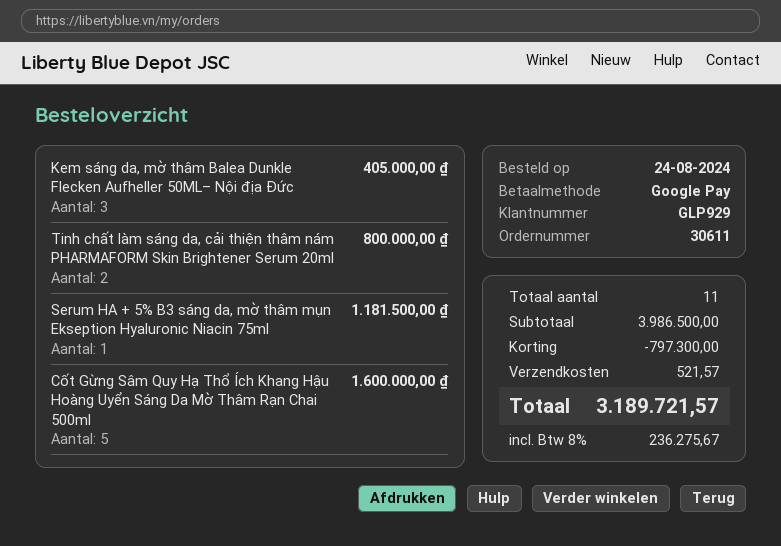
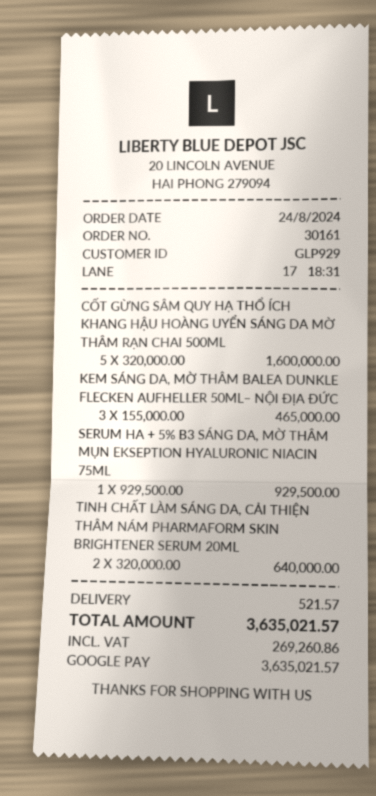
order number: 30611 -> 30161
Kem sáng da, mờ thâm Balea Dunkle Flecken Aufheller 50ML– Nội địa Đức: 3 for 405000.00 -> 3 for 465000.00
Tinh chất làm sáng da, cải thiện thâm nám PHARMAFORM Skin Brightener Serum 20ml: 2 for 800000.00 -> 2 for 640000.00
Serum HA + 5% B3 sáng da, mờ thâm mụn Ekseption Hyaluronic Niacin 75ml: 1 for 1181500.00 -> 1 for 929500.00
discount: 797300.00 -> none
tax: 236275.67 -> 269260.86
total: 3189721.57 -> 3635021.57

